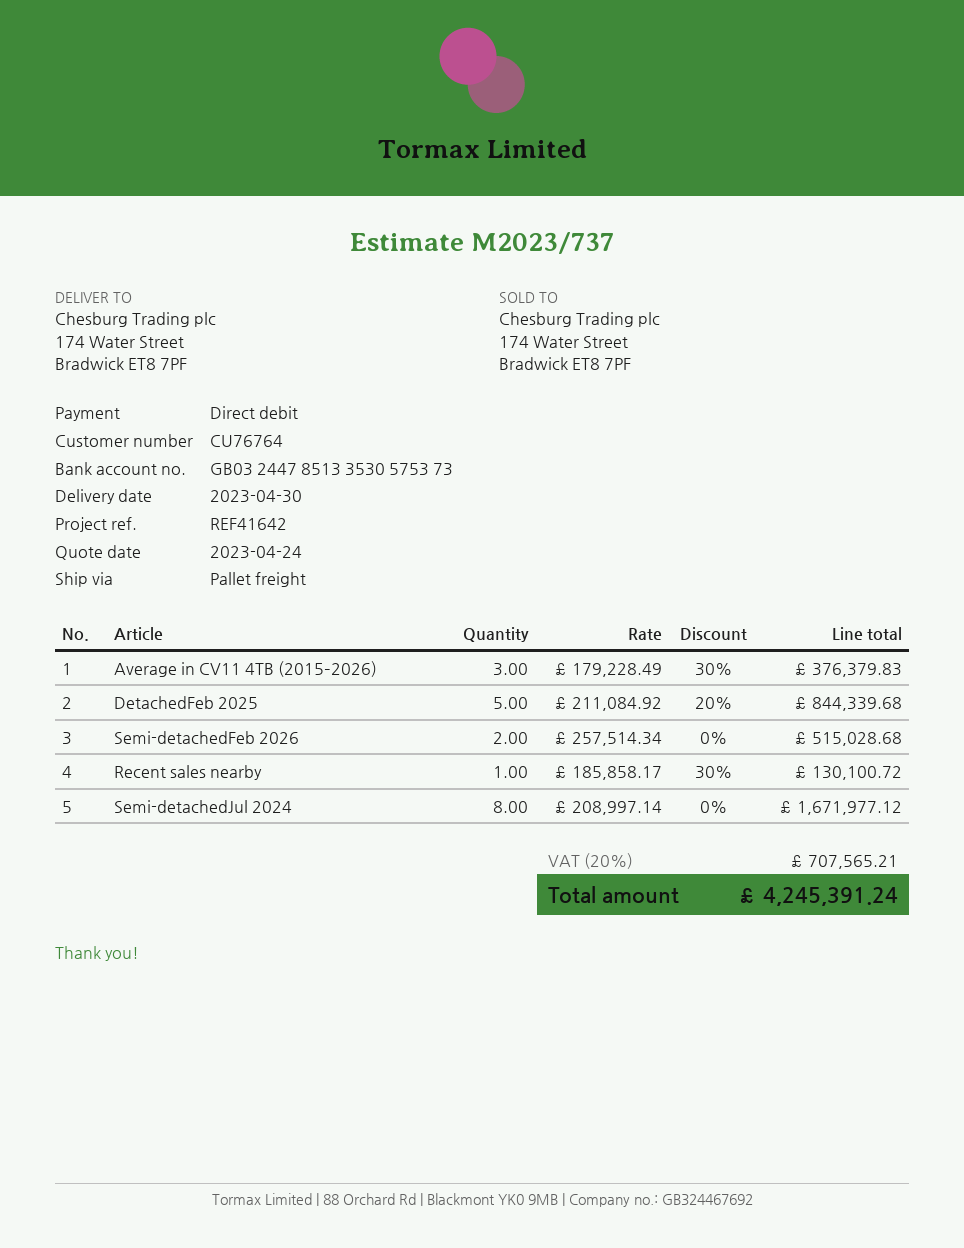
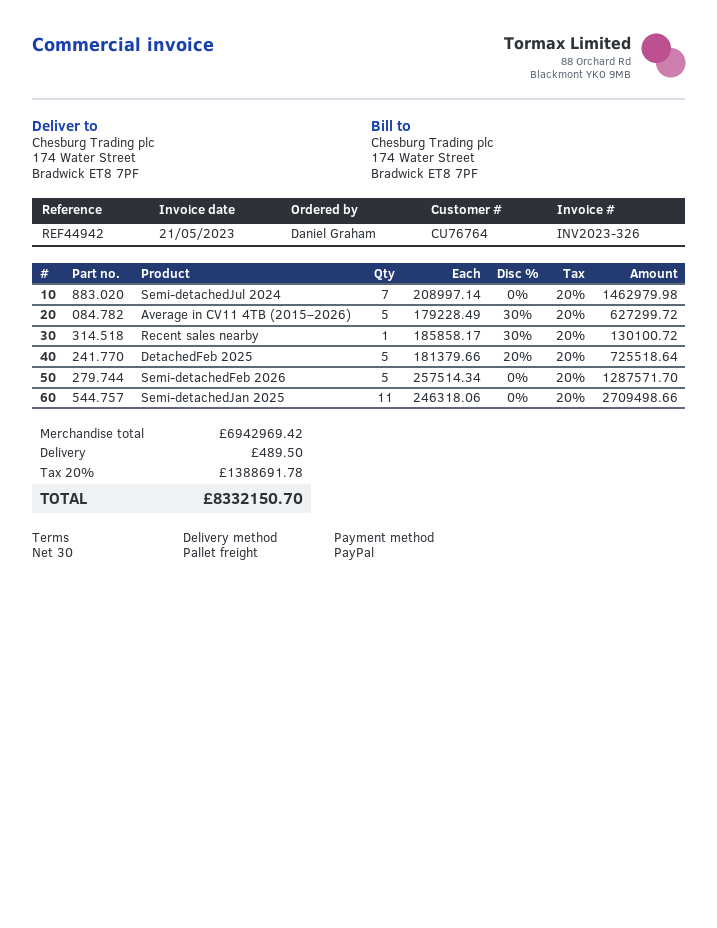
reference: REF41642 -> REF44942
payment method: direct debit -> PayPal
Average in CV11 4TB (2015–2026): 3 x 179228.49 - 30% = 376379.83 -> 5 x 179228.49 - 30% = 627299.72
DetachedFeb 2025: 5 x 211084.92 - 20% = 844339.68 -> 5 x 181379.66 - 20% = 725518.64
Semi-detachedFeb 2026: 2 x 257514.34 = 515028.68 -> 5 x 257514.34 = 1287571.70
Semi-detachedJul 2024: 8 x 208997.14 = 1671977.12 -> 7 x 208997.14 = 1462979.98
Semi-detachedJan 2025: none -> 11 x 246318.06 = 2709498.66
shipping: none -> 489.50
tax: 20% = 707565.21 -> 20% = 1388691.78
total: 4245391.24 -> 8332150.70

